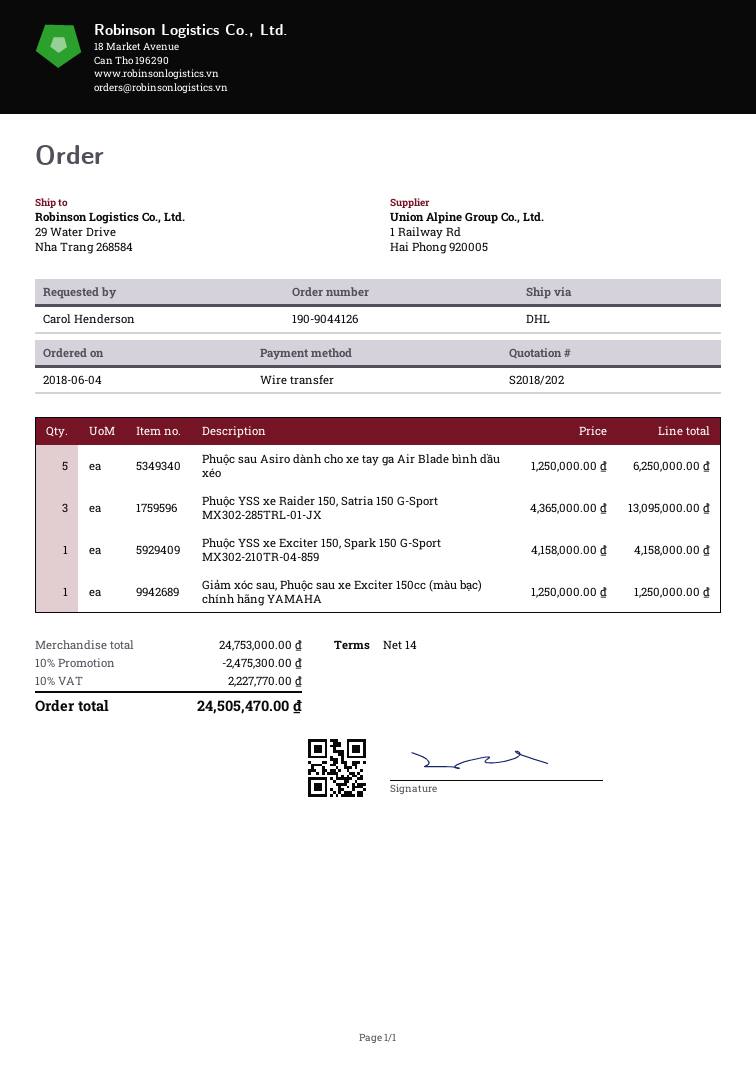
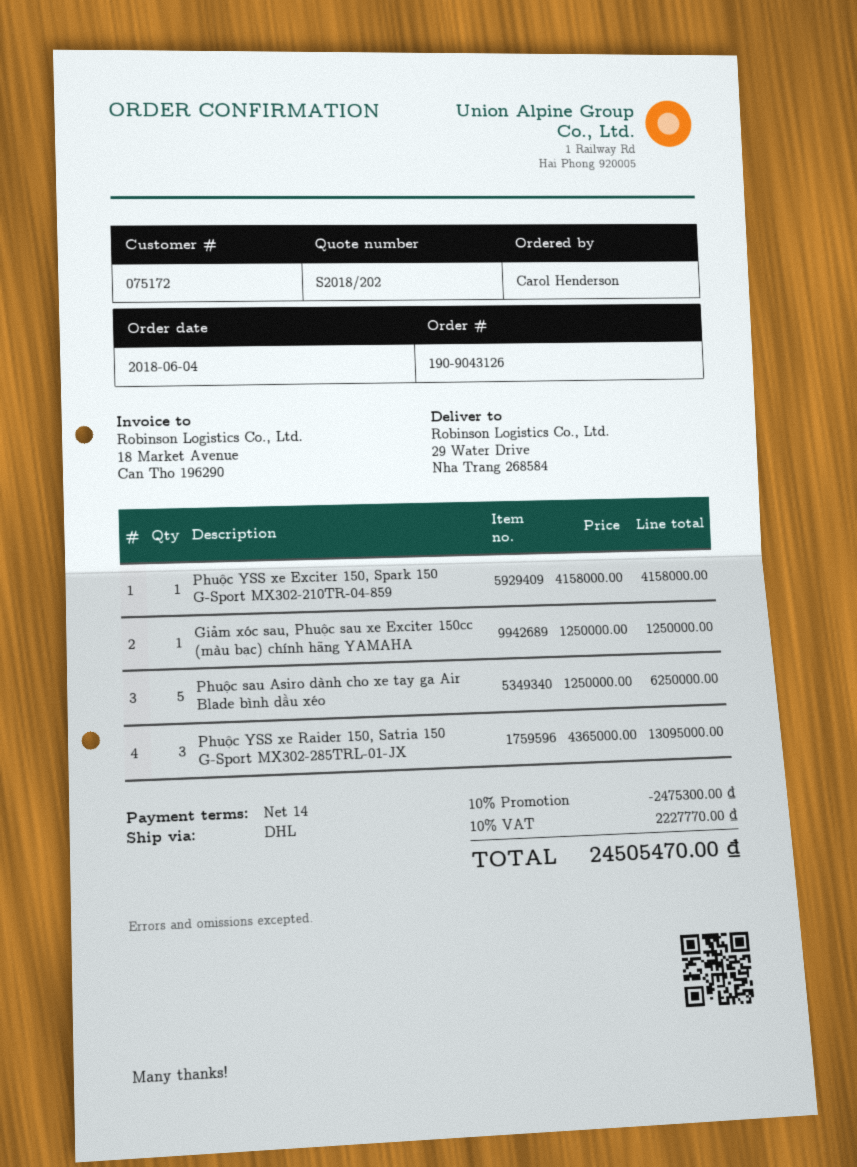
order number: 190-9044126 -> 190-9043126

